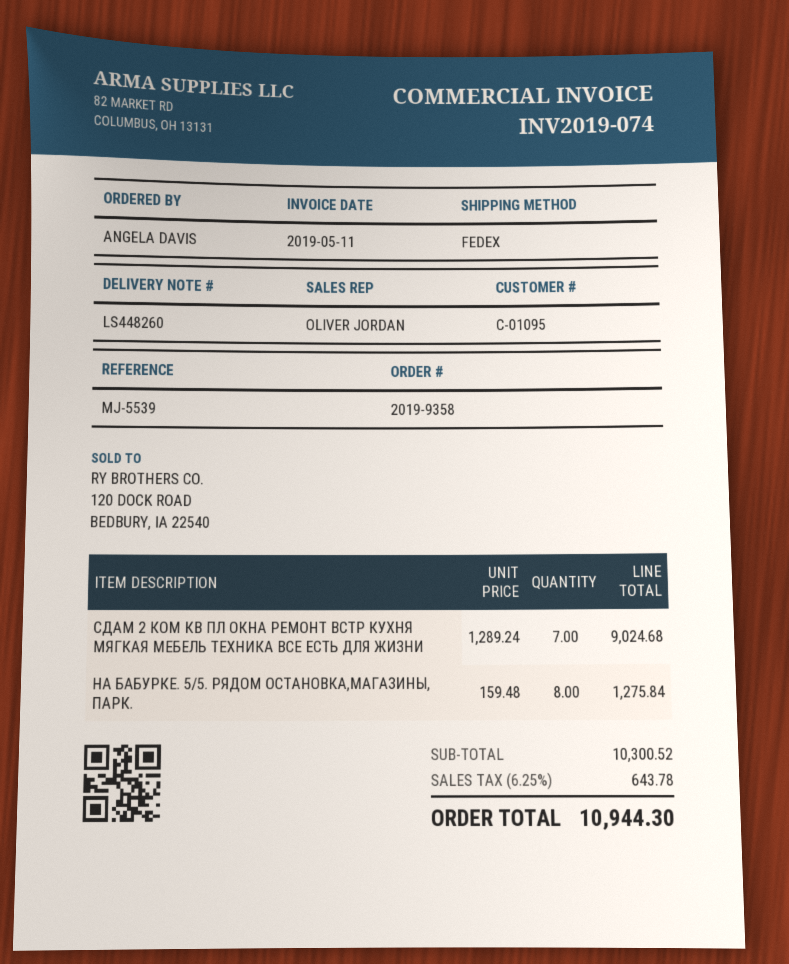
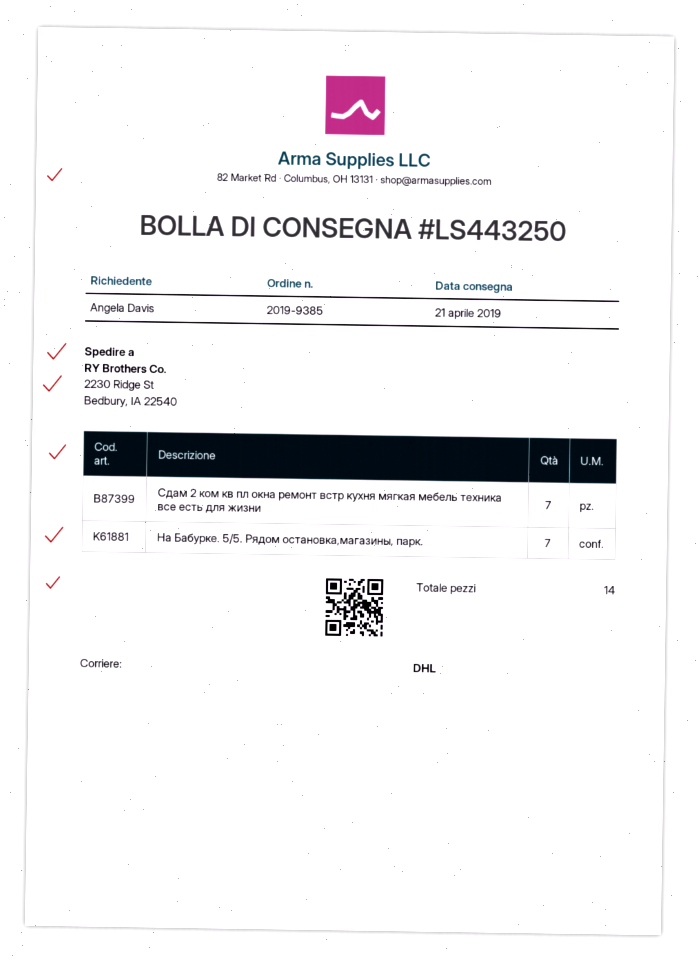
order number: 2019-9358 -> 2019-9385
delivery note number: LS448260 -> LS443250
shipping method: FedEx -> DHL
НА БАБУРКЕ. 5/5. РЯДОМ ОСТАНОВКА,МАГАЗИНЫ, ПАРК.: 8 -> 7

